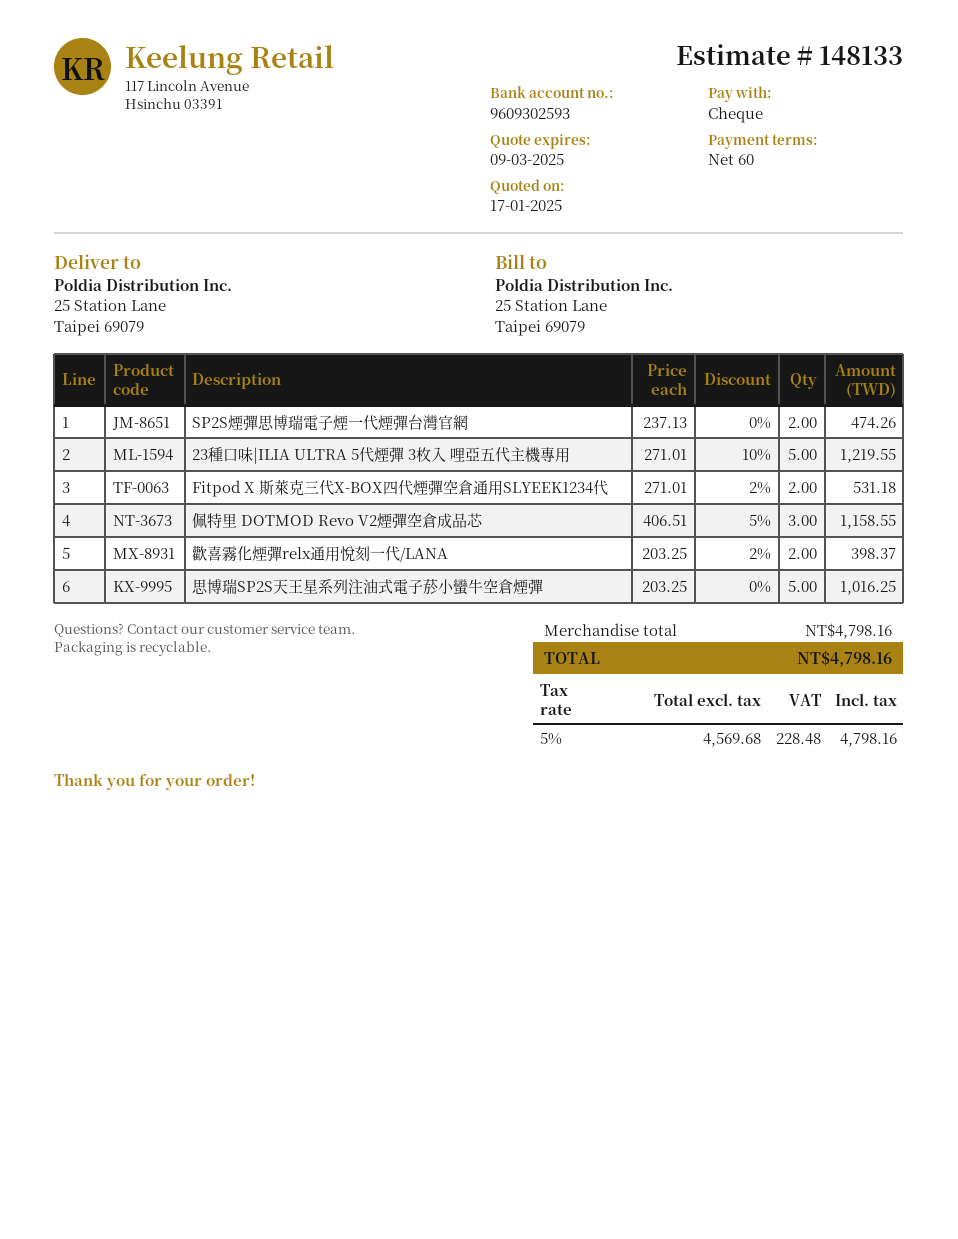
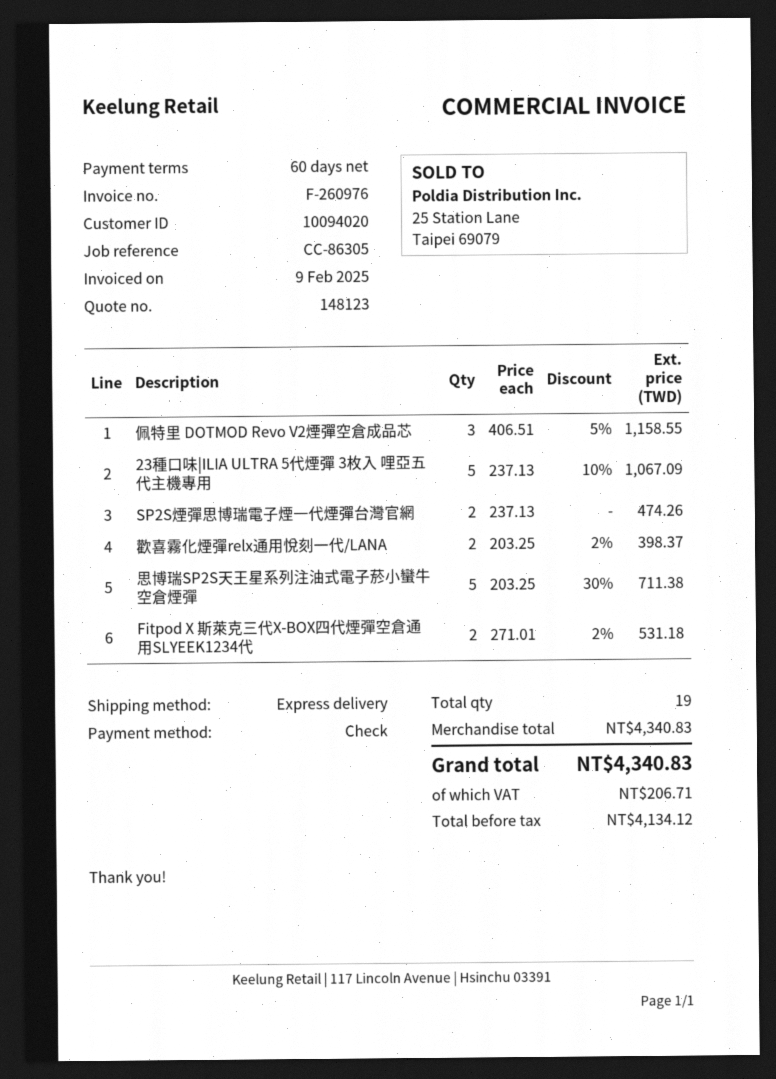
quote number: 148133 -> 148123
23種口味|ILIA ULTRA 5代煙彈 3枚入 哩亞五代主機專用: 5 x 271.01 - 10% = 1219.55 -> 5 x 237.13 - 10% = 1067.09
思博瑞SP2S天王星系列注油式電子菸小蠻牛空倉煙彈: 5 x 203.25 = 1016.25 -> 5 x 203.25 - 30% = 711.38
subtotal: 4798.16 -> 4340.83
net: 4569.68 -> 4134.12
tax: 228.48 -> 206.71
total: 4798.16 -> 4340.83

